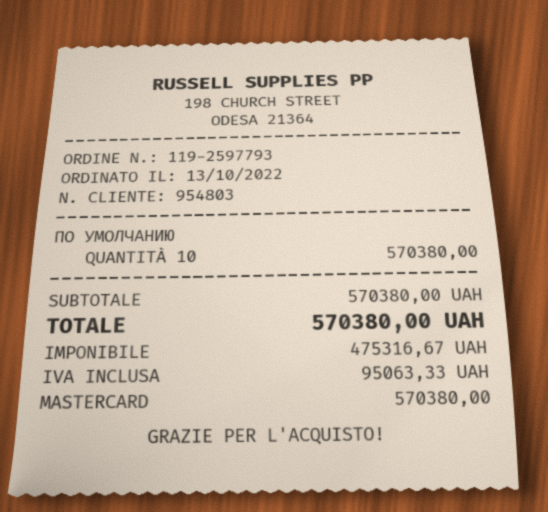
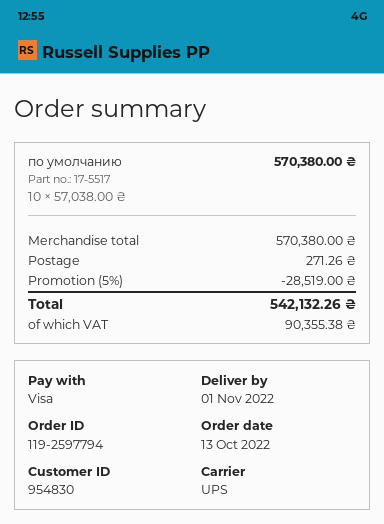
order number: 119-2597793 -> 119-2597794
customer number: 954803 -> 954830
payment method: Mastercard -> Visa
discount: none -> 5% = 28519.00
shipping: none -> 271.26
tax: 95063.33 -> 90355.38
total: 570380.00 -> 542132.26

